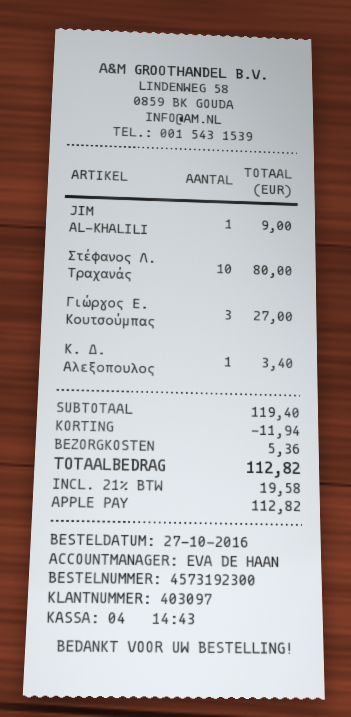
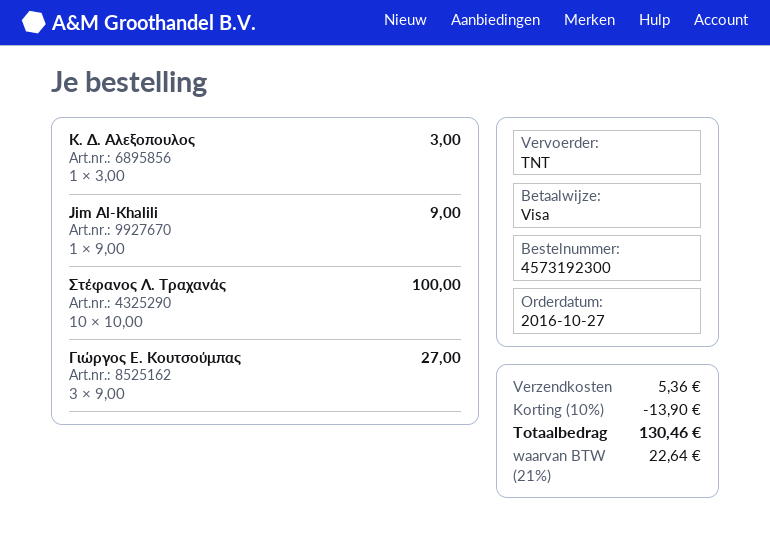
payment method: Apple Pay -> Visa
Στέφανος Λ. Τραχανάς: 10 for 80.00 -> 10 for 100.00
Κ. Δ. Αλεξοπουλος: 1 for 3.40 -> 1 for 3.00
discount: 11.94 -> 13.90
tax: 21% = 19.58 -> 21% = 22.64
total: 112.82 -> 130.46

